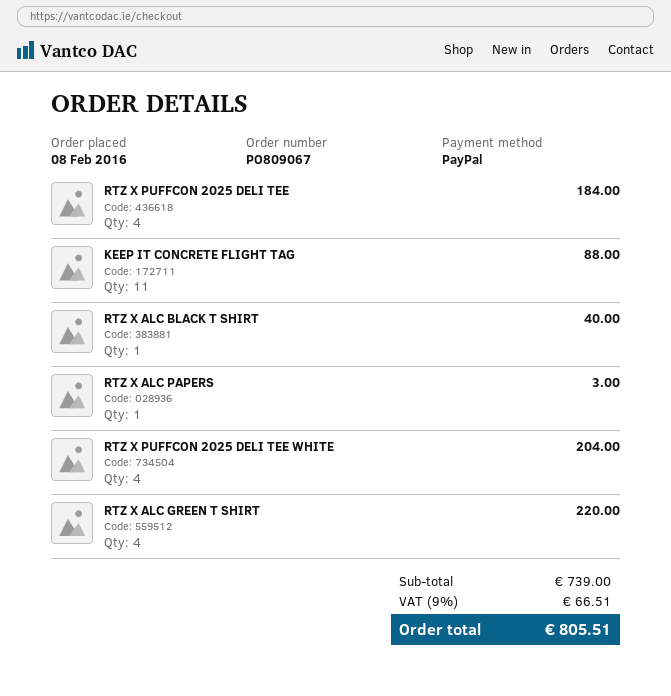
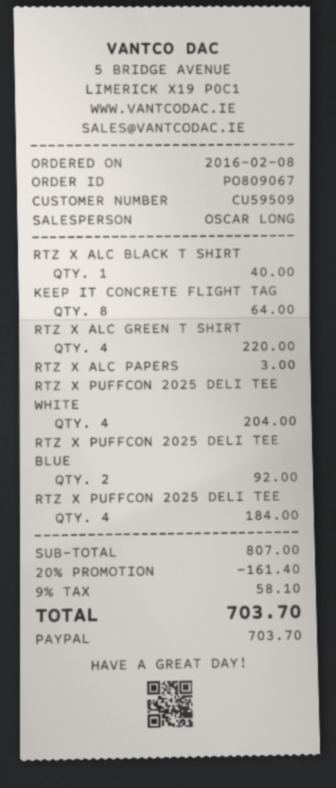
KEEP IT CONCRETE FLIGHT TAG: 11 for 88.00 -> 8 for 64.00
RTZ X PUFFCON 2025 DELI TEE BLUE: none -> 2 for 92.00
subtotal: 739.00 -> 807.00
discount: none -> 20% = 161.40
tax: 9% = 66.51 -> 9% = 58.10
total: 805.51 -> 703.70

